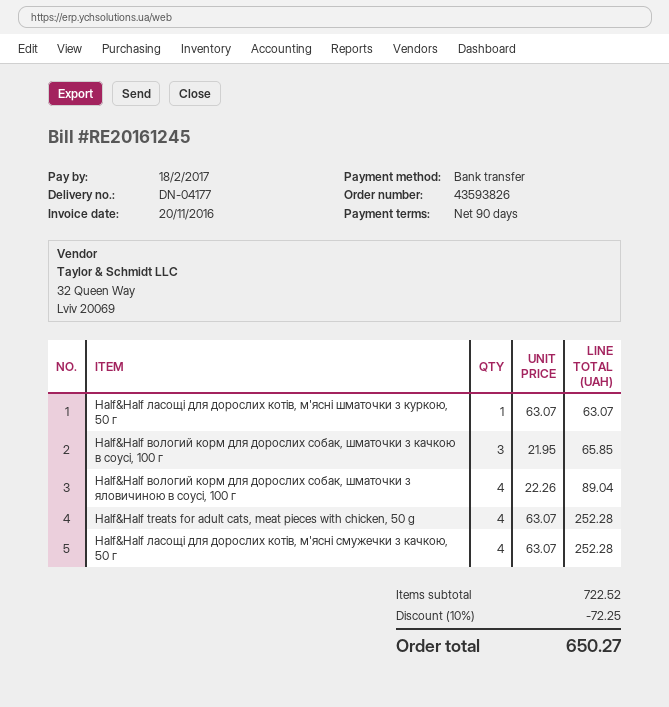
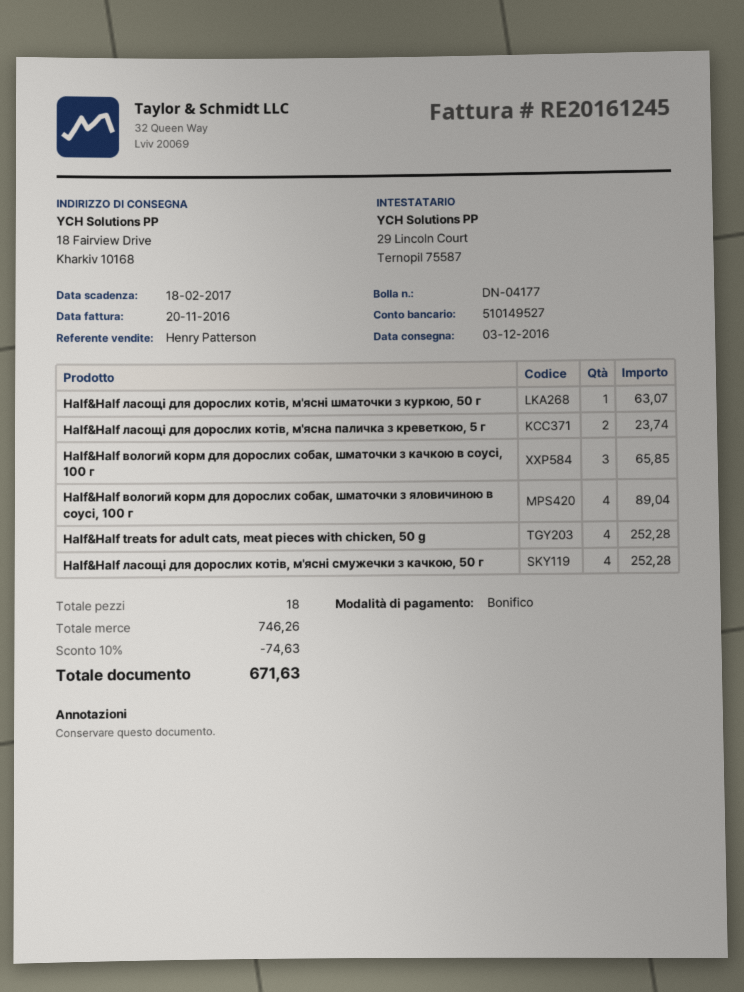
Half&Half ласощі для дорослих котів, м'ясна паличка з креветкою, 5 г: none -> 2 for 23.74
subtotal: 722.52 -> 746.26
discount: 10% = 72.25 -> 10% = 74.63
total: 650.27 -> 671.63

